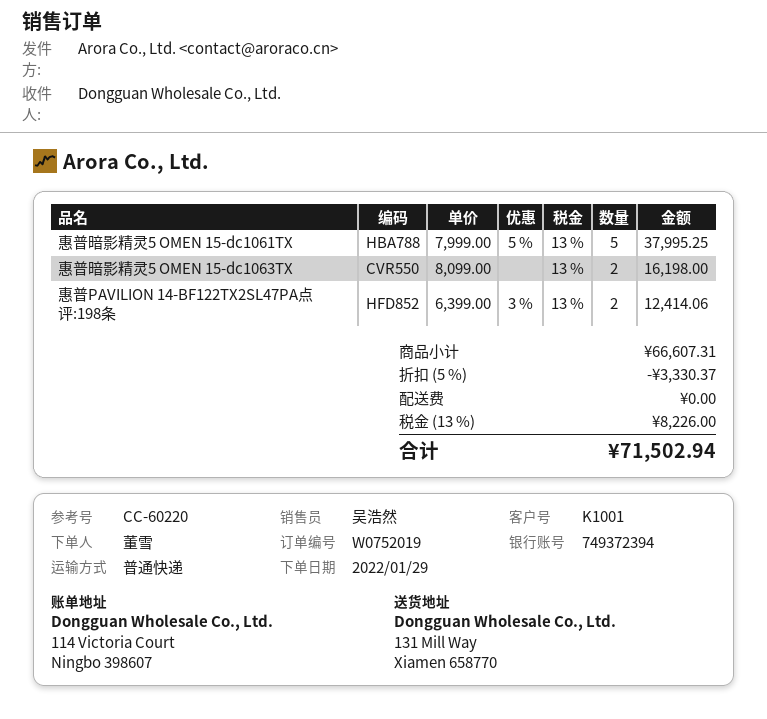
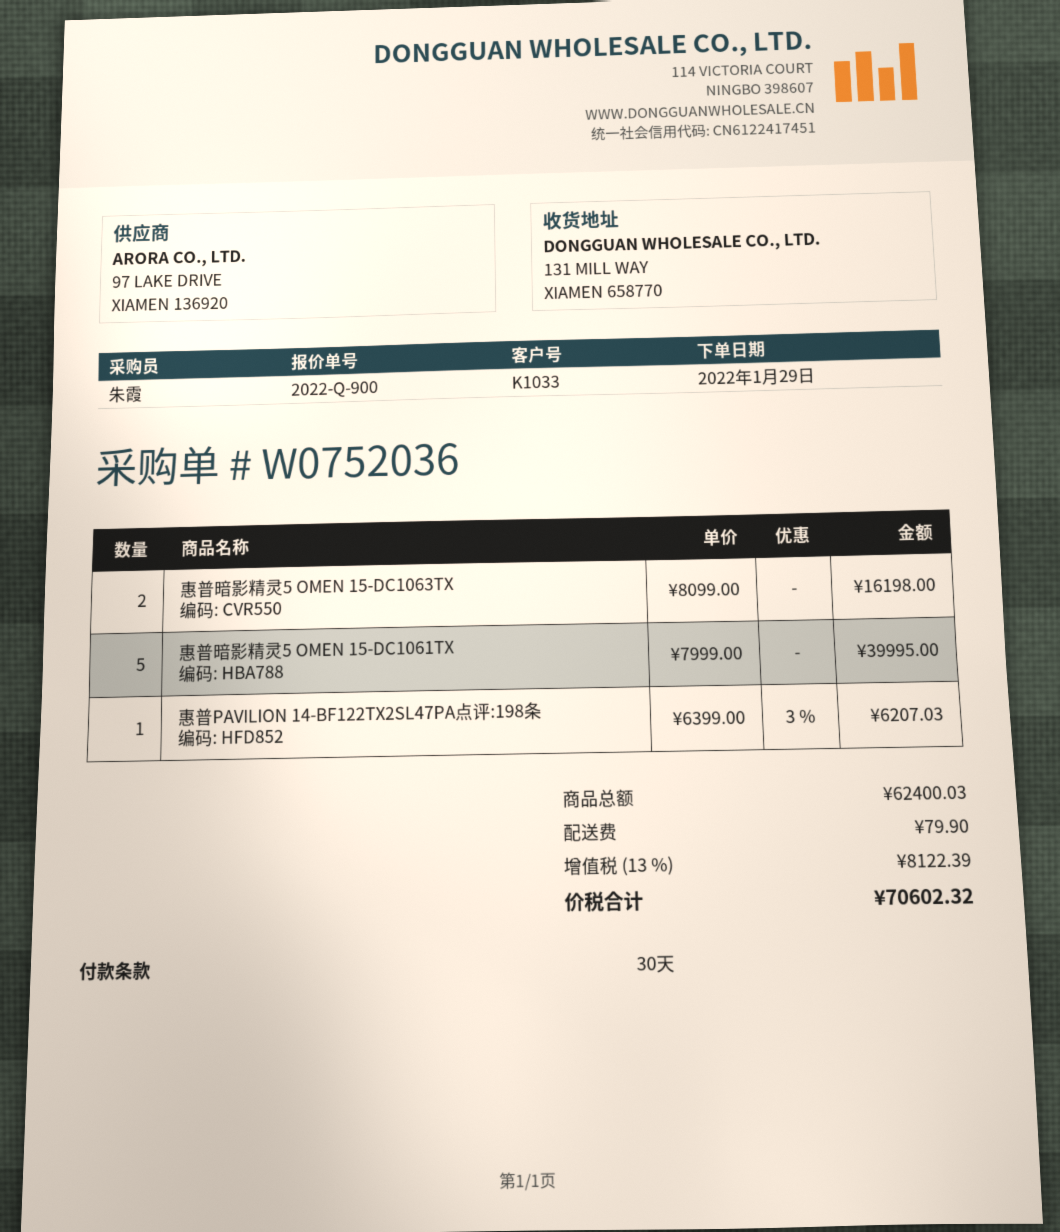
order number: W0752019 -> W0752036
customer number: K1001 -> K1033
ordered by: 董雪 -> 朱霞
惠普暗影精灵5 OMEN 15-dc1061TX: 5 x 7999.00 - 5% = 37995.25 -> 5 x 7999.00 = 39995.00
惠普PAVILION 14-BF122TX2SL47PA点评:198条: 2 x 6399.00 - 3% = 12414.06 -> 1 x 6399.00 - 3% = 6207.03
subtotal: 66607.31 -> 62400.03
discount: 5% = 3330.37 -> none
shipping: 0.00 -> 79.90
tax: 13% = 8226.00 -> 13% = 8122.39
total: 71502.94 -> 70602.32

